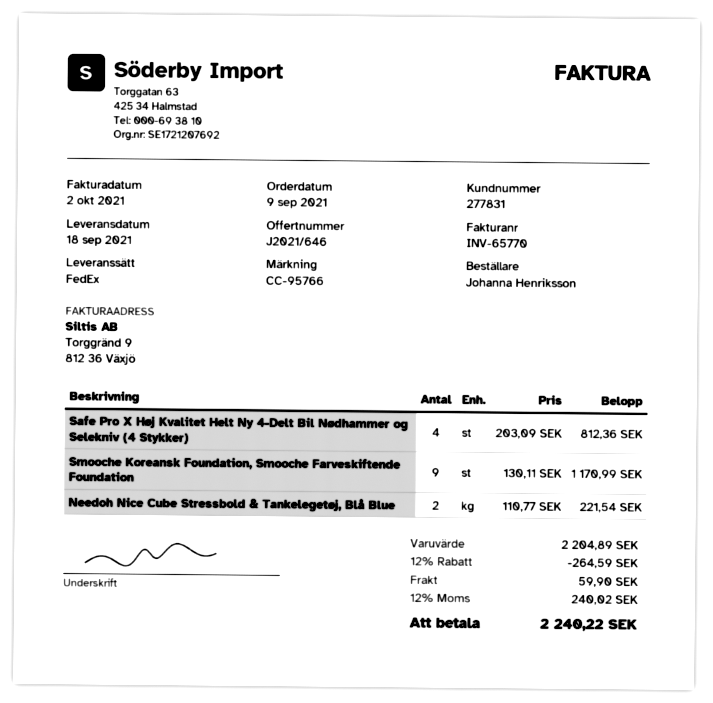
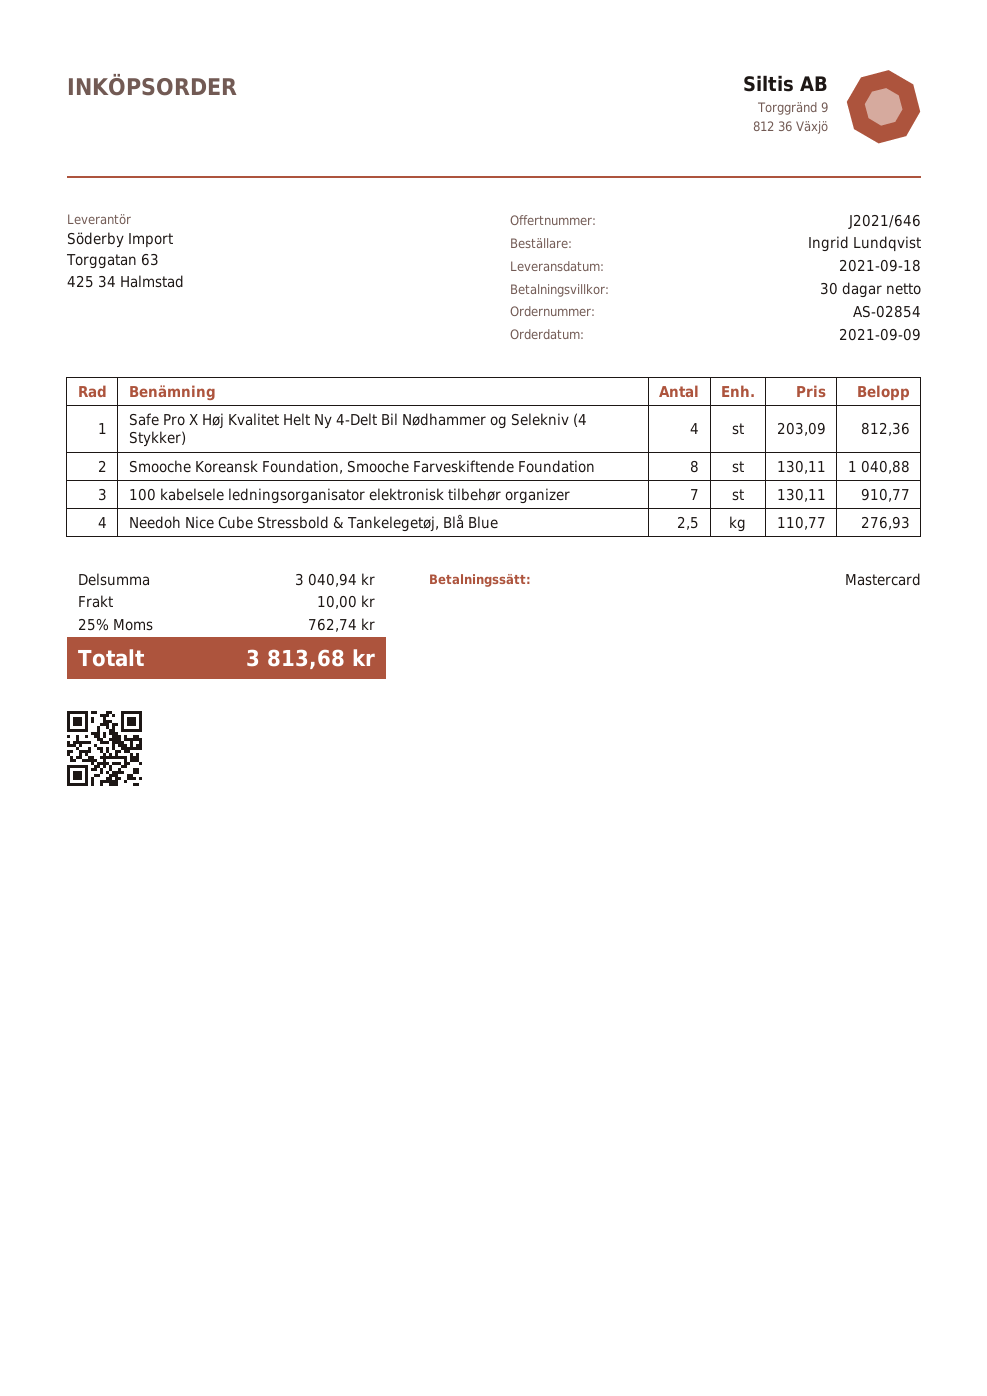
ordered by: Johanna Henriksson -> Ingrid Lundqvist
Smooche Koreansk Foundation, Smooche Farveskiftende Foundation: 9 x 130.11 = 1170.99 -> 8 x 130.11 = 1040.88
Needoh Nice Cube Stressbold & Tankelegetøj, Blå Blue: 2 x 110.77 = 221.54 -> 2.5 x 110.77 = 276.93
100 kabelsele ledningsorganisator elektronisk tilbehør organizer: none -> 7 x 130.11 = 910.77
subtotal: 2204.89 -> 3040.94
discount: 12% = 264.59 -> none
shipping: 59.90 -> 10.00
tax: 12% = 240.02 -> 25% = 762.74
total: 2240.22 -> 3813.68

